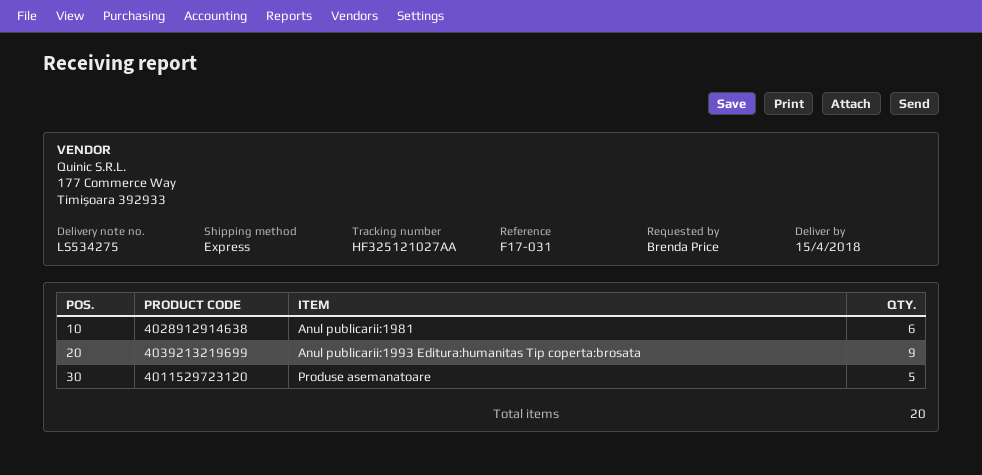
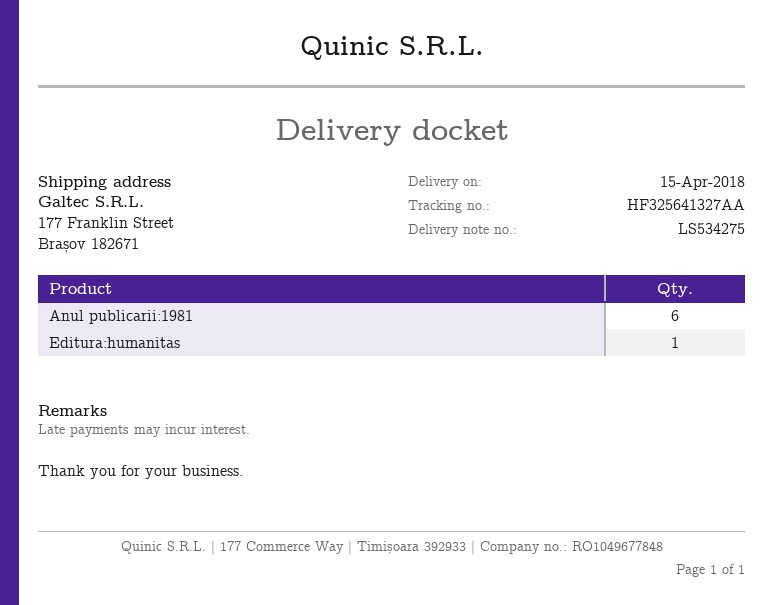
tracking number: HF325121027AA -> HF325641327AA
Anul publicarii:1993 Editura:humanitas Tip coperta:brosata: 9 -> none
Produse asemanatoare: 5 -> none
Editura:humanitas: none -> 1

